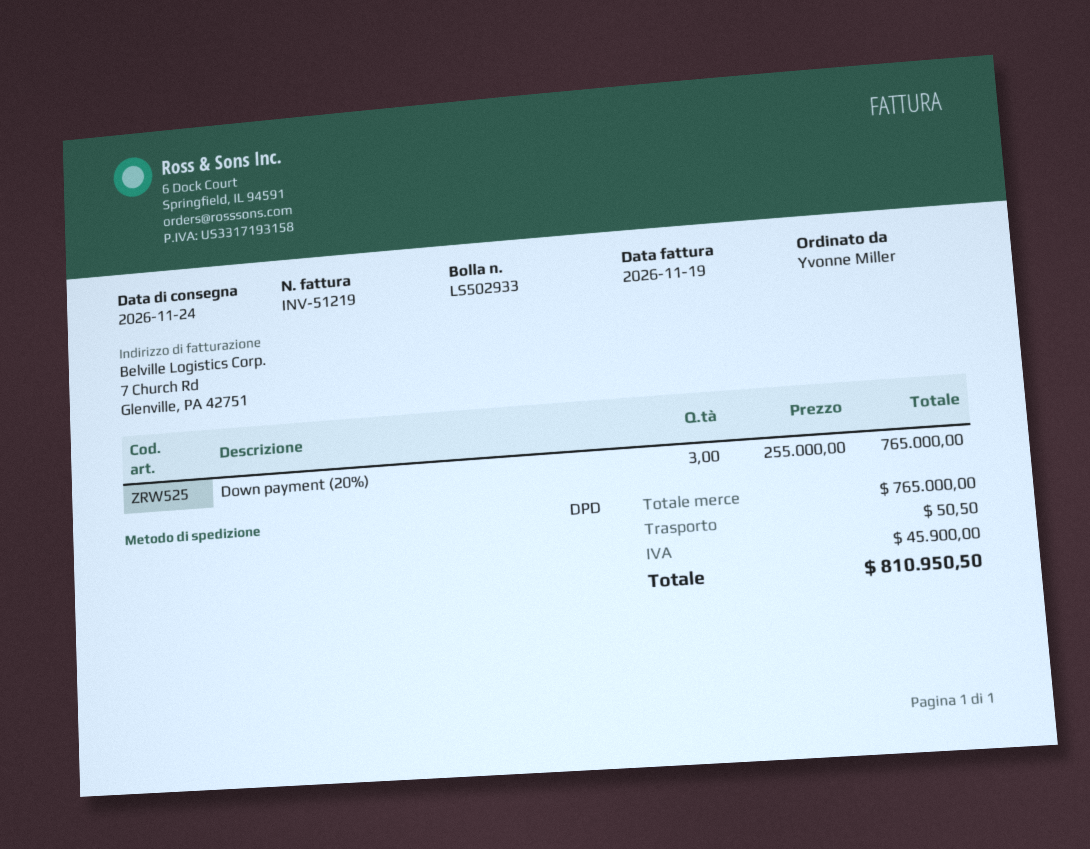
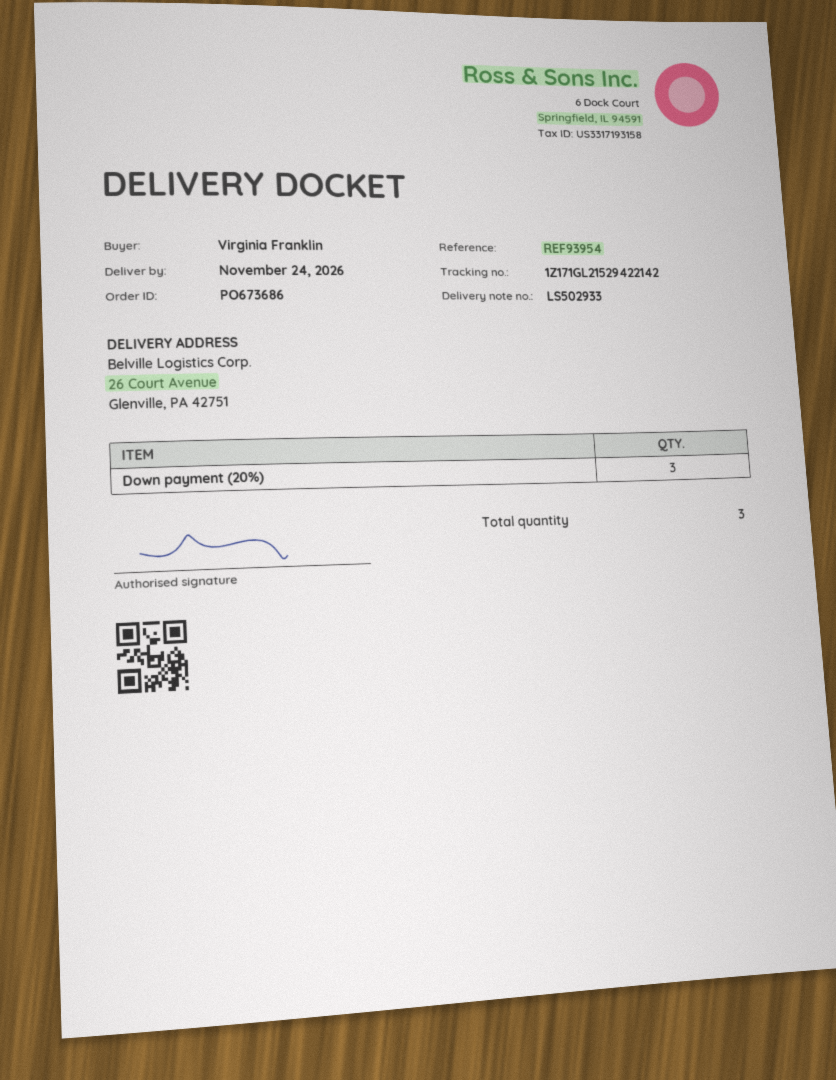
ordered by: Yvonne Miller -> Virginia Franklin

